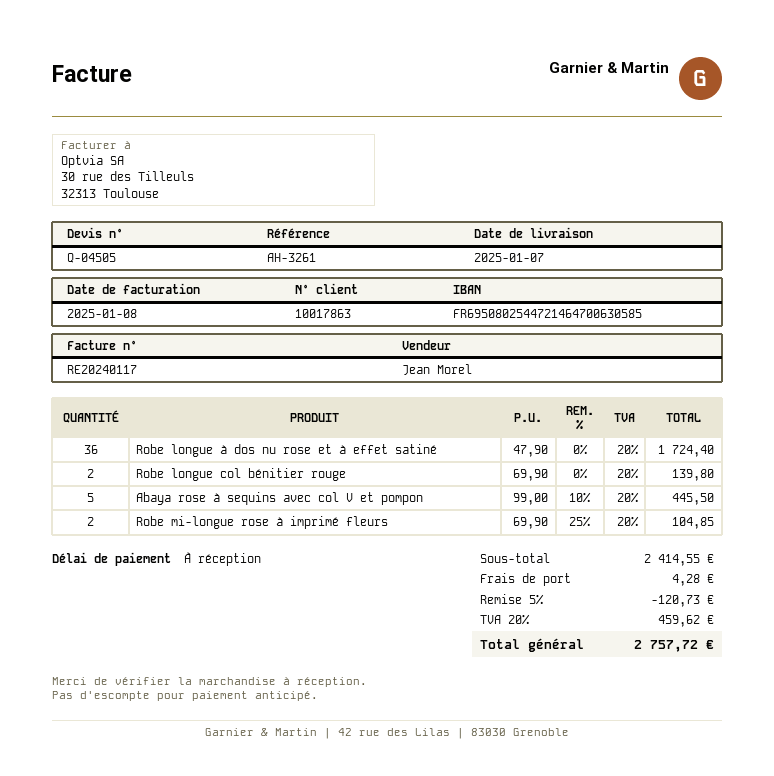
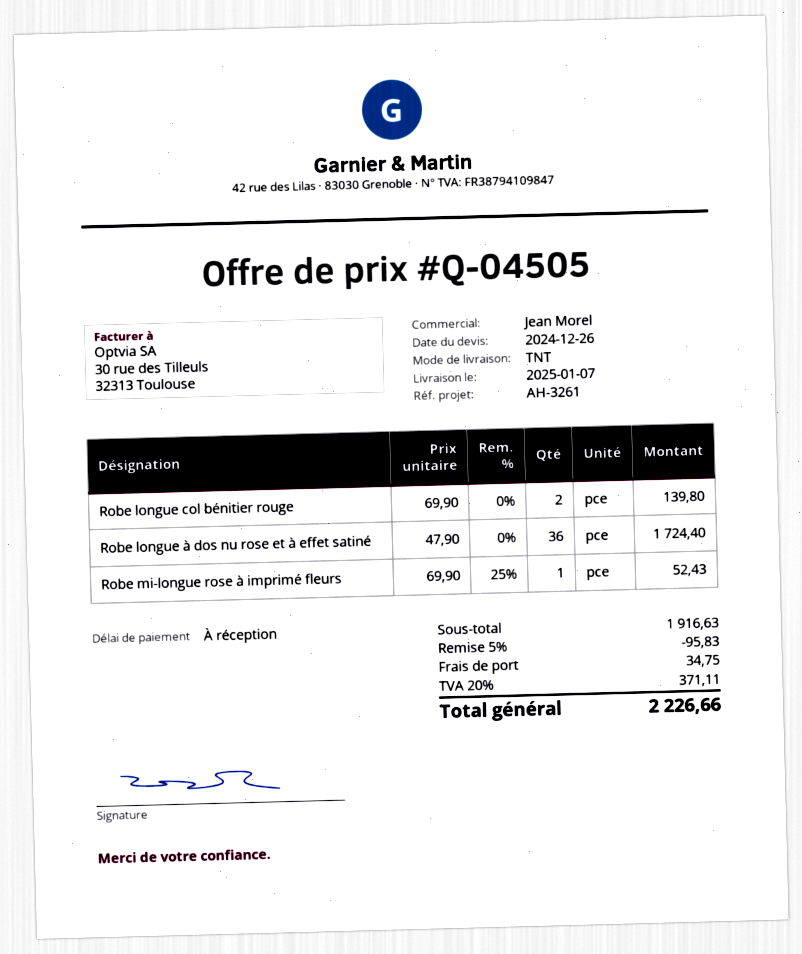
Abaya rose à sequins avec col V et pompon: 5 x 99.00 - 10% = 445.50 -> none
Robe mi-longue rose à imprimé fleurs: 2 x 69.90 - 25% = 104.85 -> 1 x 69.90 - 25% = 52.43
subtotal: 2414.55 -> 1916.63
discount: 5% = 120.73 -> 5% = 95.83
shipping: 4.28 -> 34.75
tax: 20% = 459.62 -> 20% = 371.11
total: 2757.72 -> 2226.66

